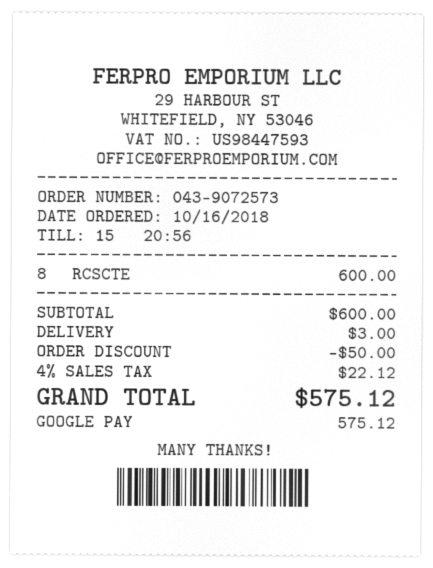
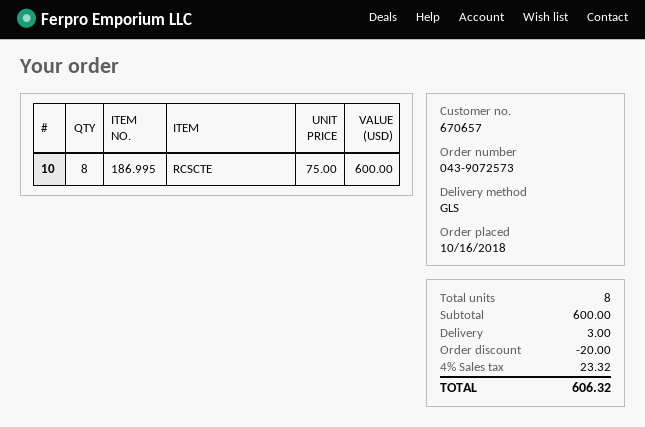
discount: 50.00 -> 20.00
tax: 4% = 22.12 -> 4% = 23.32
total: 575.12 -> 606.32

